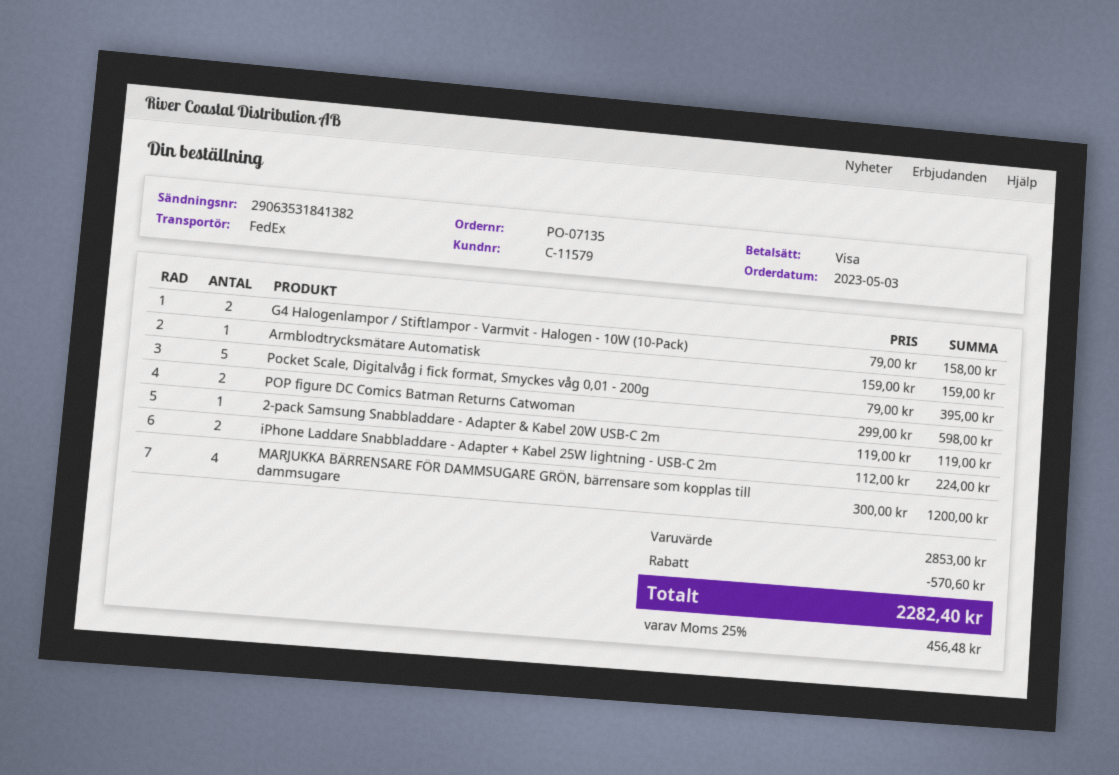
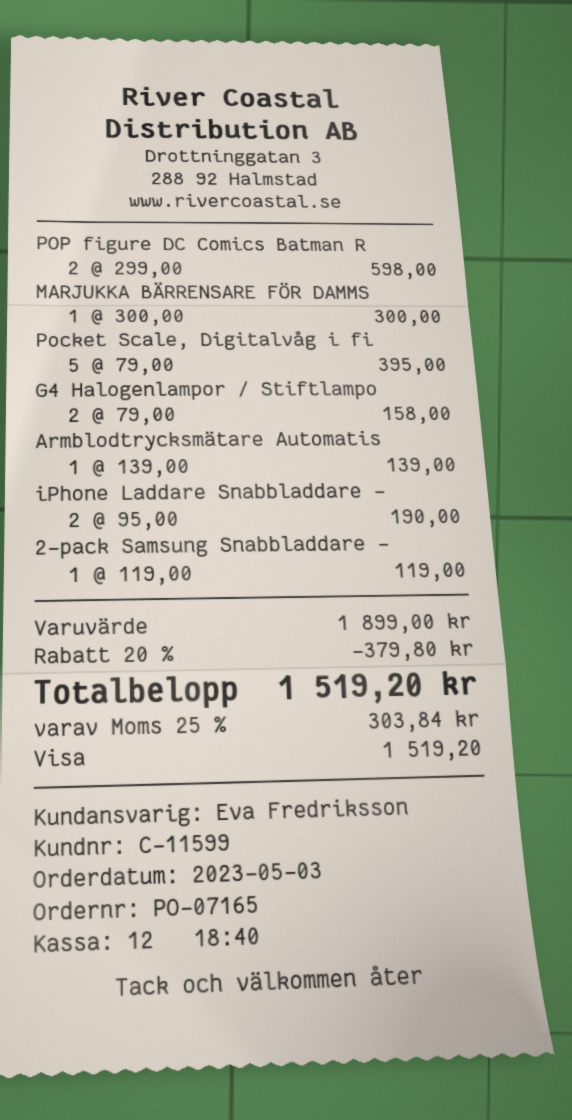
order number: PO-07135 -> PO-07165
customer number: C-11579 -> C-11599
Armblodtrycksmätare Automatisk: 1 x 159.00 = 159.00 -> 1 x 139.00 = 139.00
iPhone Laddare Snabbladdare - Adapter + Kabel 25W lightning - USB-C 2m: 2 x 112.00 = 224.00 -> 2 x 95.00 = 190.00
MARJUKKA BÄRRENSARE FÖR DAMMSUGARE GRÖN, bärrensare som kopplas till dammsugare: 4 x 300.00 = 1200.00 -> 1 x 300.00 = 300.00
subtotal: 2853.00 -> 1899.00
discount: 570.60 -> 379.80
tax: 25% = 456.48 -> 25% = 303.84
total: 2282.40 -> 1519.20

